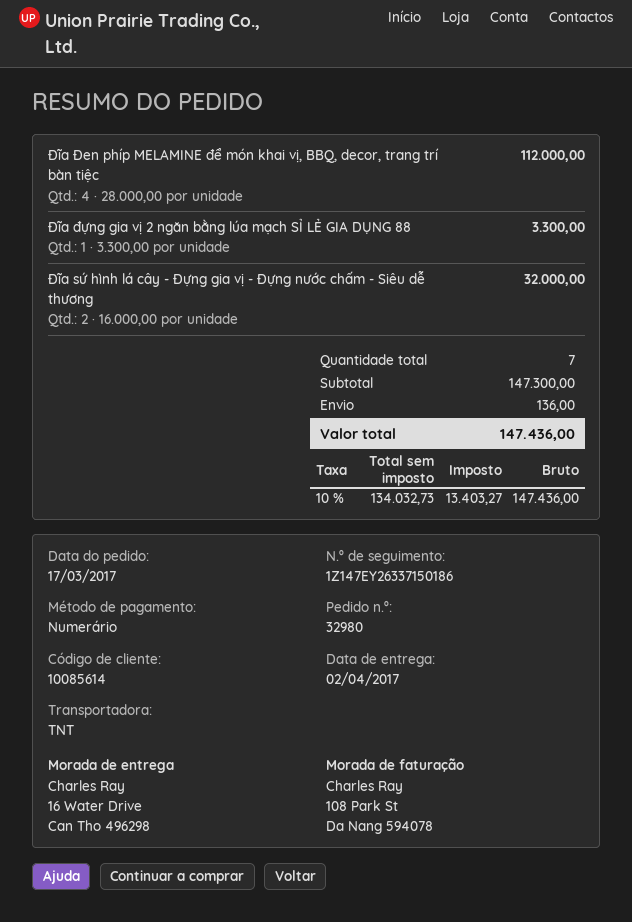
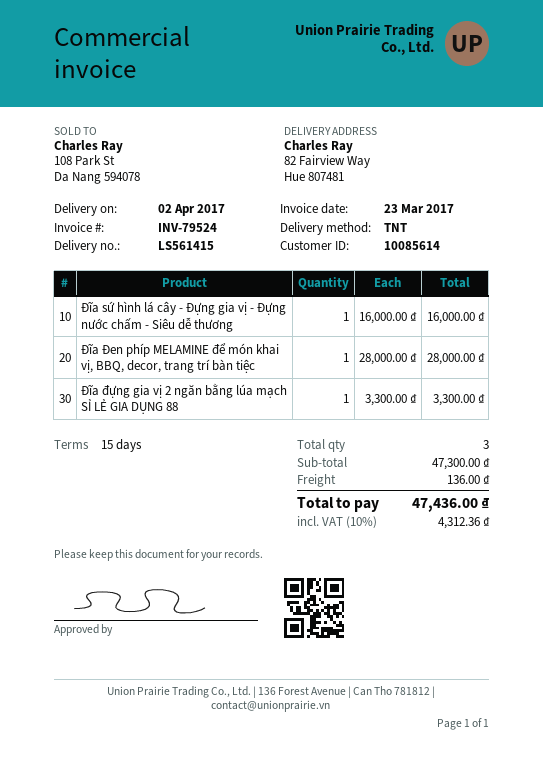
ship to: 16 Water Drive, Can Tho 496298 -> 82 Fairview Way, Hue 807481
Đĩa Đen phíp MELAMINE để món khai vị, BBQ, decor, trang trí bàn tiệc: 4 x 28000.00 = 112000.00 -> 1 x 28000.00 = 28000.00
Đĩa sứ hình lá cây - Đựng gia vị - Đựng nước chấm - Siêu dễ thương: 2 x 16000.00 = 32000.00 -> 1 x 16000.00 = 16000.00
total quantity: 7 -> 3
subtotal: 147300.00 -> 47300.00
tax: 10% = 13403.27 -> 10% = 4312.36
total: 147436.00 -> 47436.00

